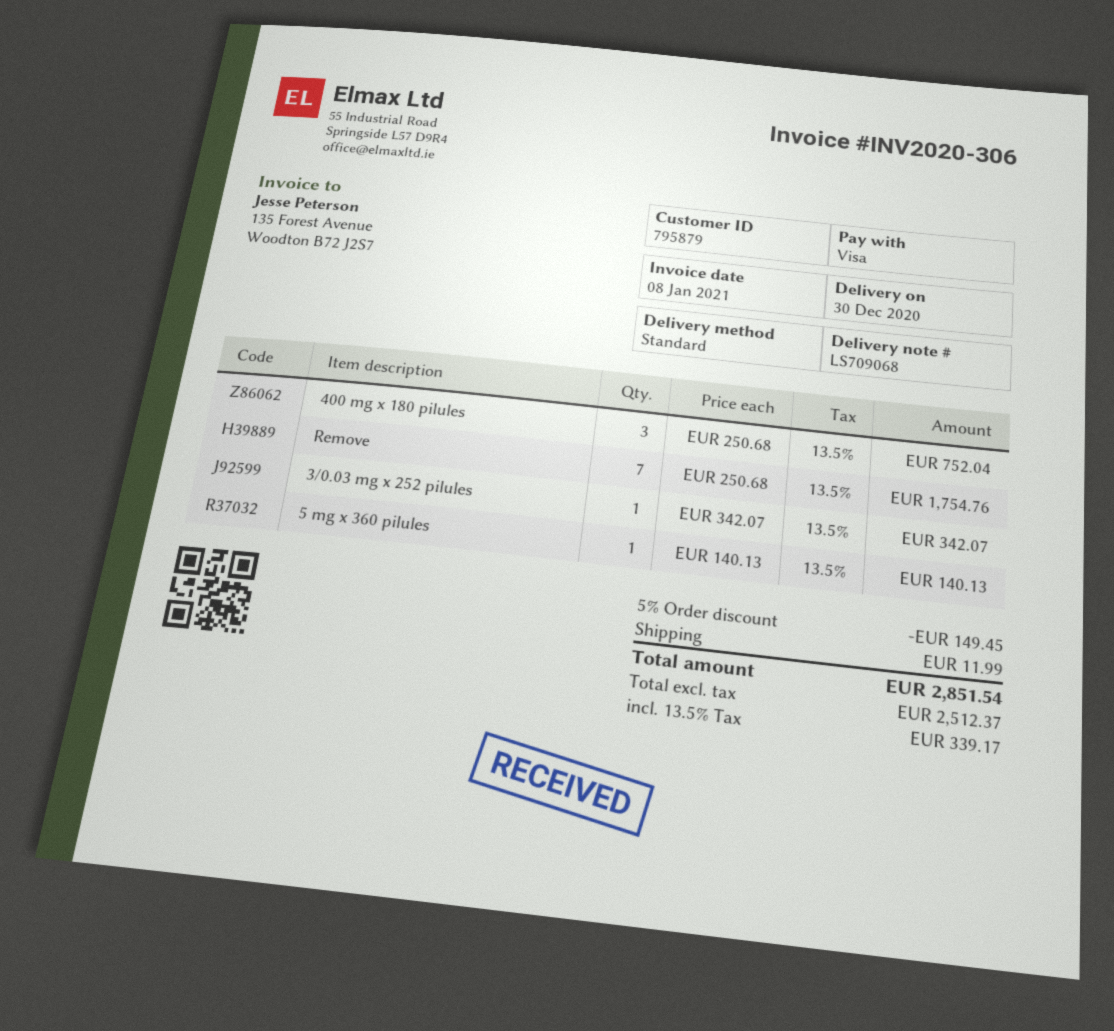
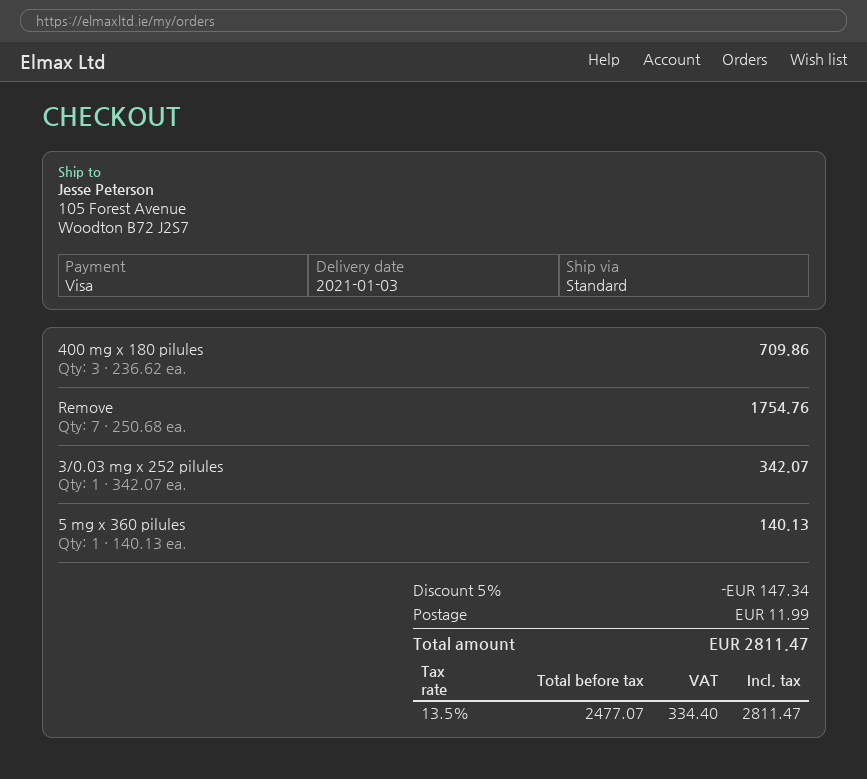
delivery date: 2020-12-30 -> 2021-01-03
400 mg x 180 pilules: 3 x 250.68 = 752.04 -> 3 x 236.62 = 709.86
discount: 5% = 149.45 -> 5% = 147.34
net: 2512.37 -> 2477.07
tax: 13.5% = 339.17 -> 13.5% = 334.40
total: 2851.54 -> 2811.47

